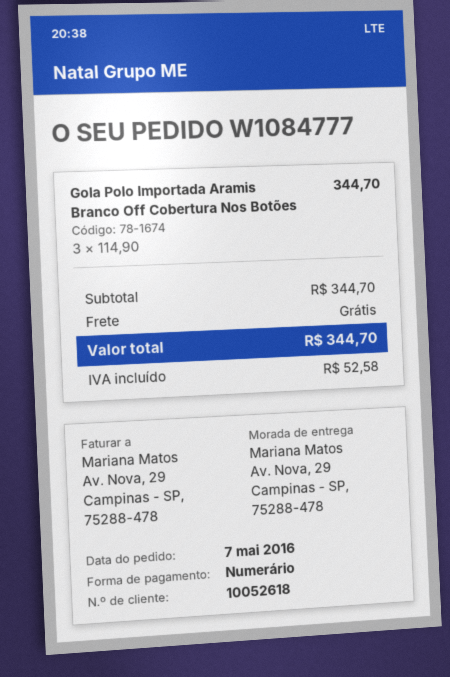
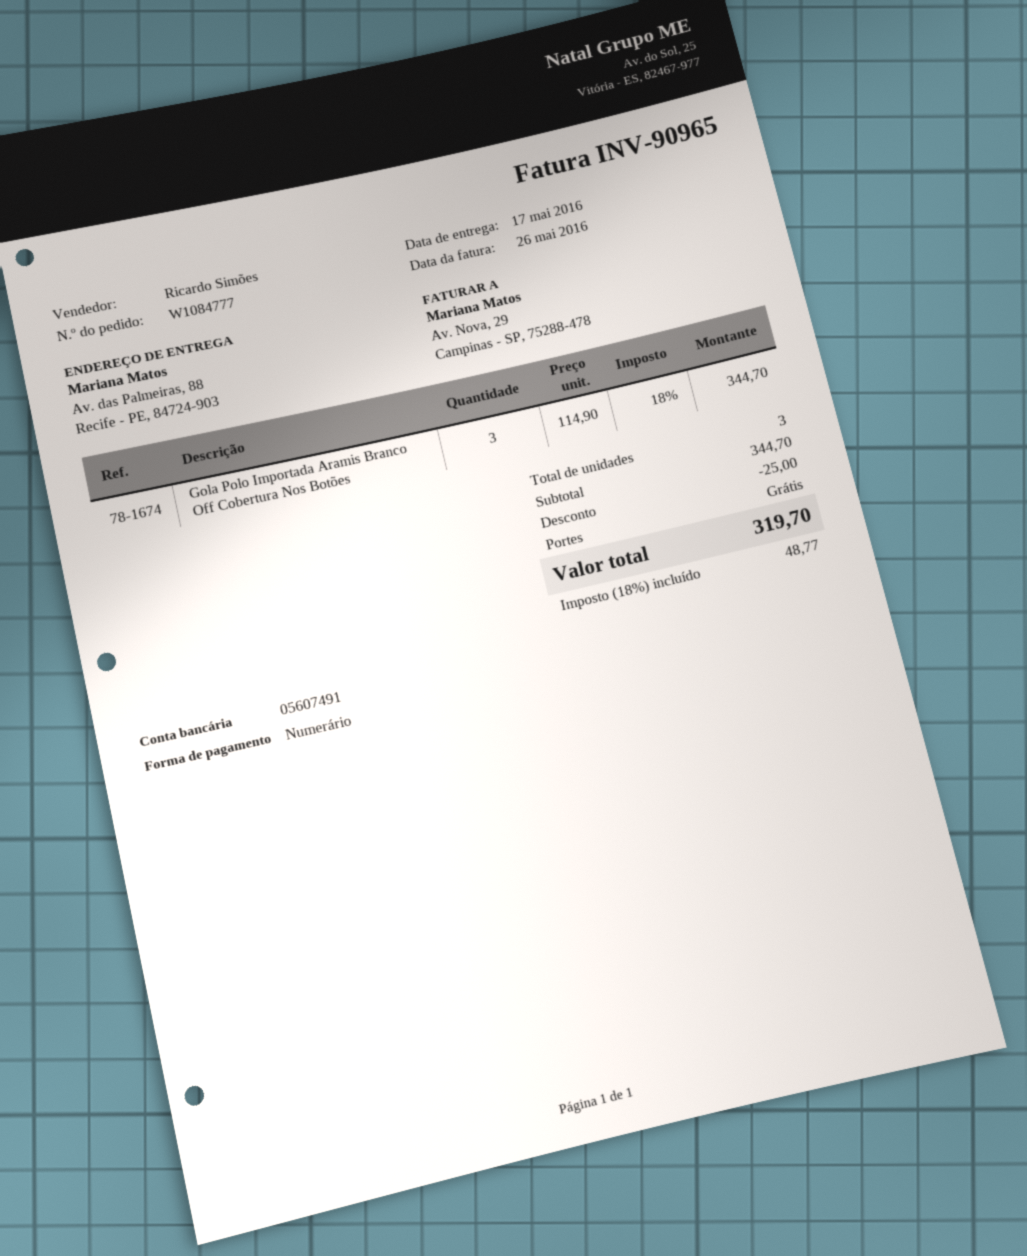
ship to: Av. Nova, 29, Campinas - SP, 75288-478 -> Av. das Palmeiras, 88, Recife - PE, 84724-903
discount: none -> 25.00
tax: 52.58 -> 48.77
total: 344.70 -> 319.70

